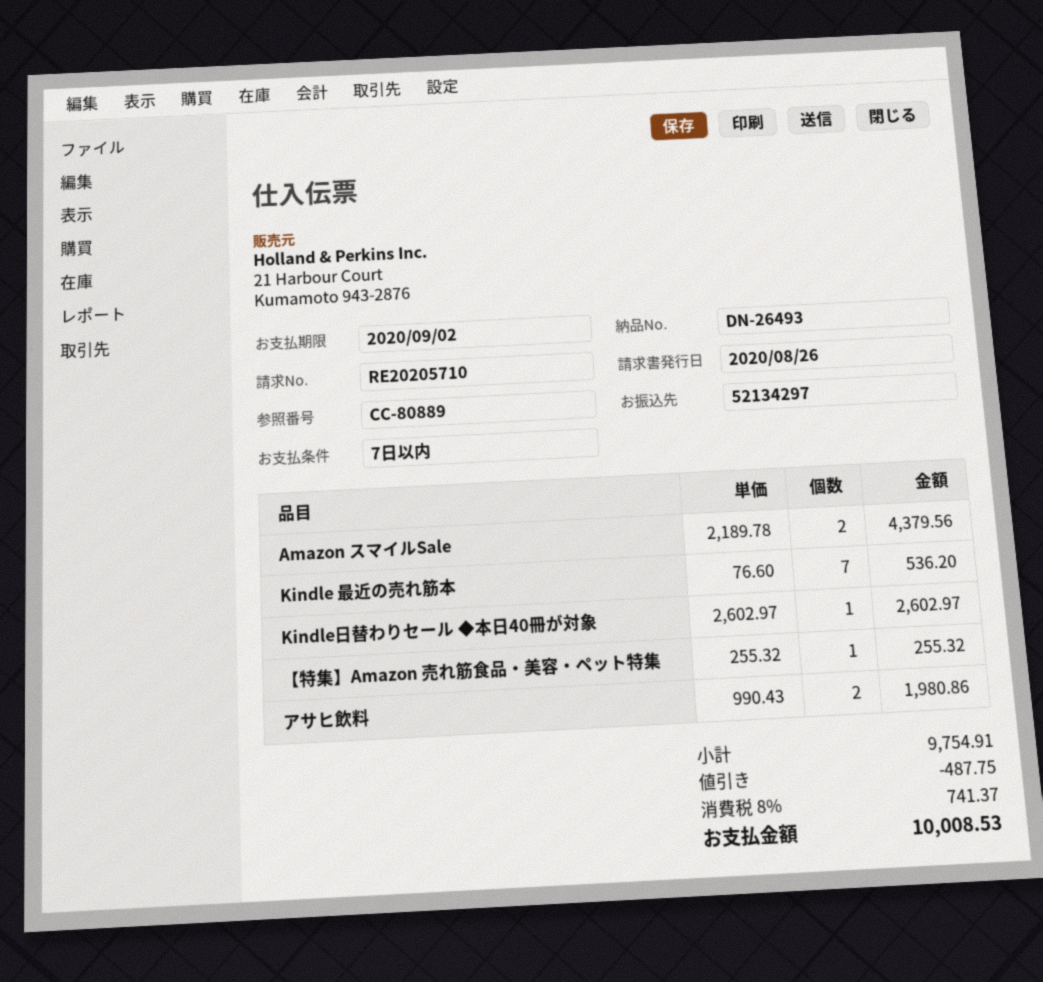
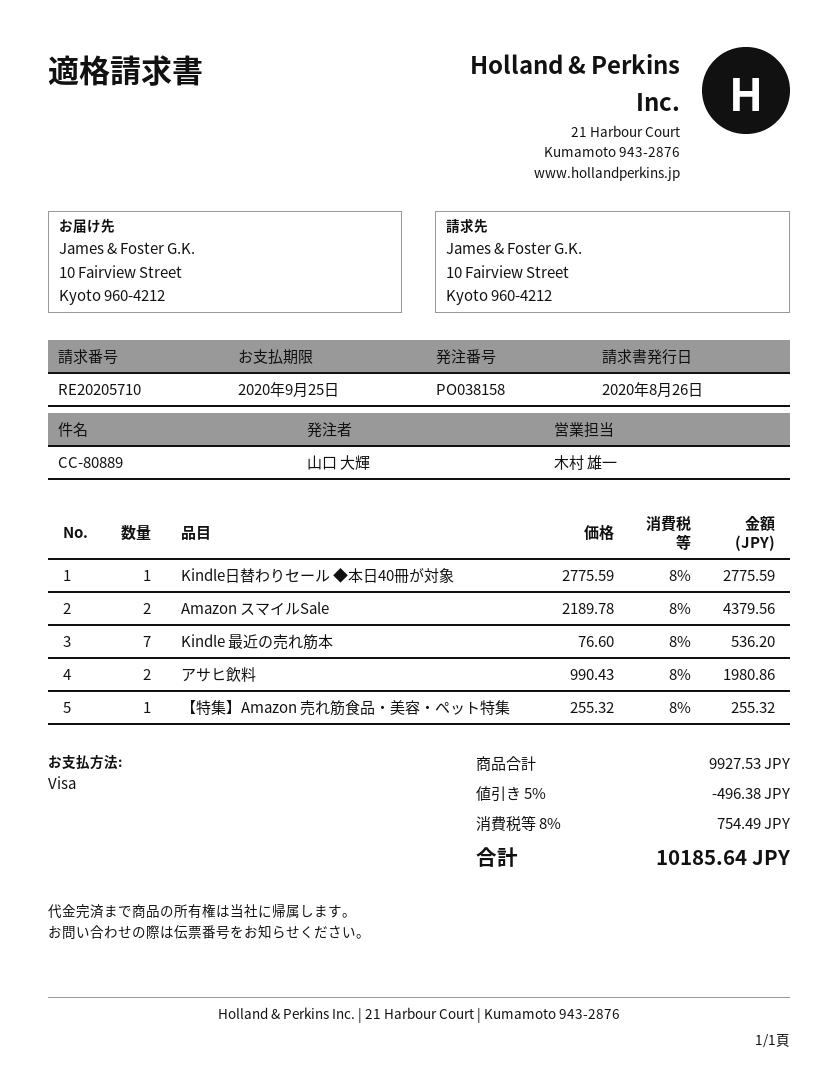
due date: 2020-09-02 -> 2020-09-25
Kindle日替わりセール ◆本日40冊が対象: 1 x 2602.97 = 2602.97 -> 1 x 2775.59 = 2775.59
subtotal: 9754.91 -> 9927.53
discount: 487.75 -> 496.38
tax: 8% = 741.37 -> 8% = 754.49
total: 10008.53 -> 10185.64

